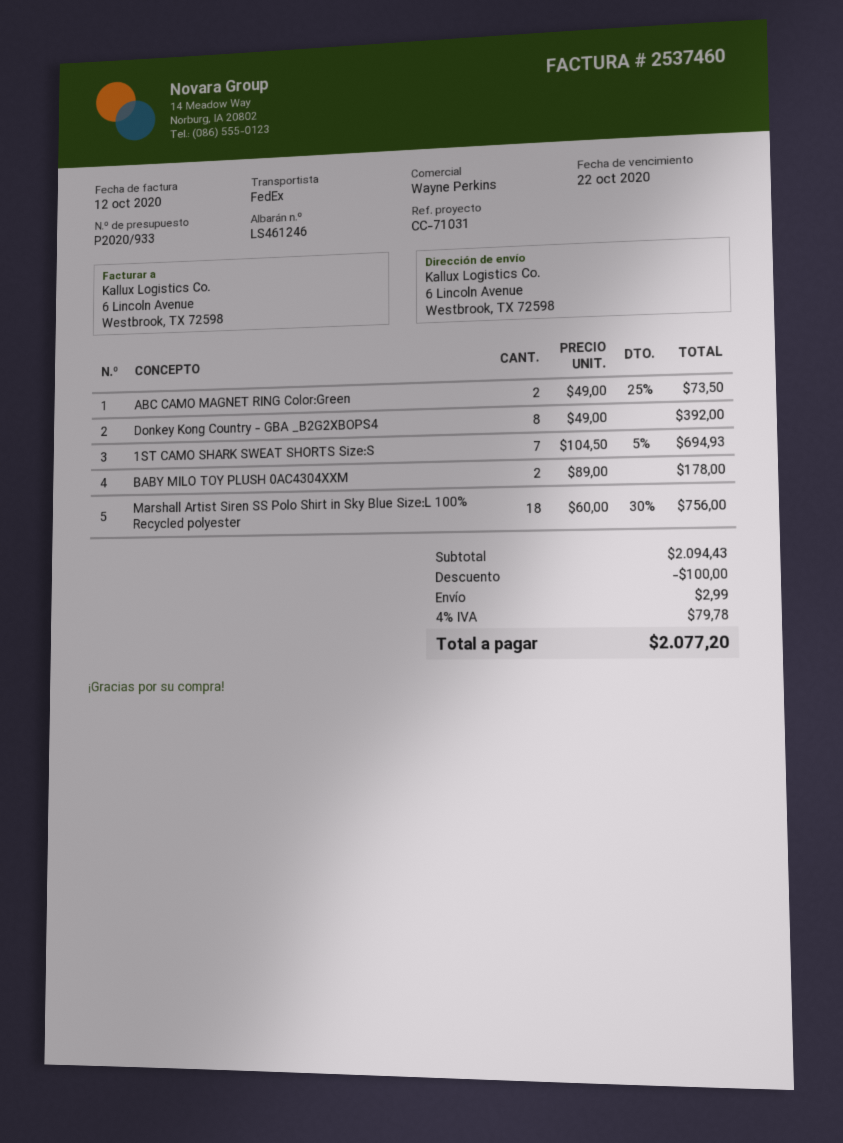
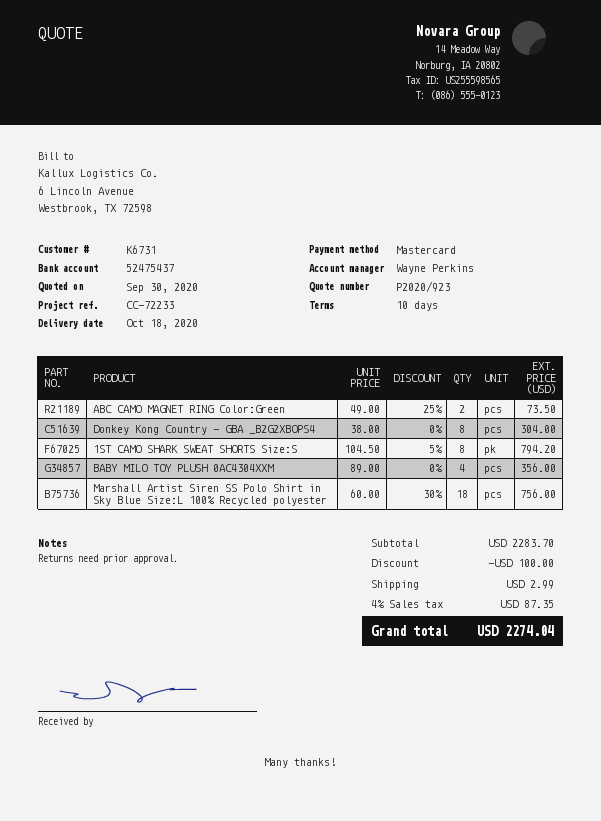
quote number: P2020/933 -> P2020/923
reference: CC-71031 -> CC-72233
Donkey Kong Country - GBA _B2G2XBOPS4: 8 x 49.00 = 392.00 -> 8 x 38.00 = 304.00
1ST CAMO SHARK SWEAT SHORTS Size:S: 7 x 104.50 - 5% = 694.93 -> 8 x 104.50 - 5% = 794.20
BABY MILO TOY PLUSH 0AC4304XXM: 2 x 89.00 = 178.00 -> 4 x 89.00 = 356.00
subtotal: 2094.43 -> 2283.70
tax: 4% = 79.78 -> 4% = 87.35
total: 2077.20 -> 2274.04

